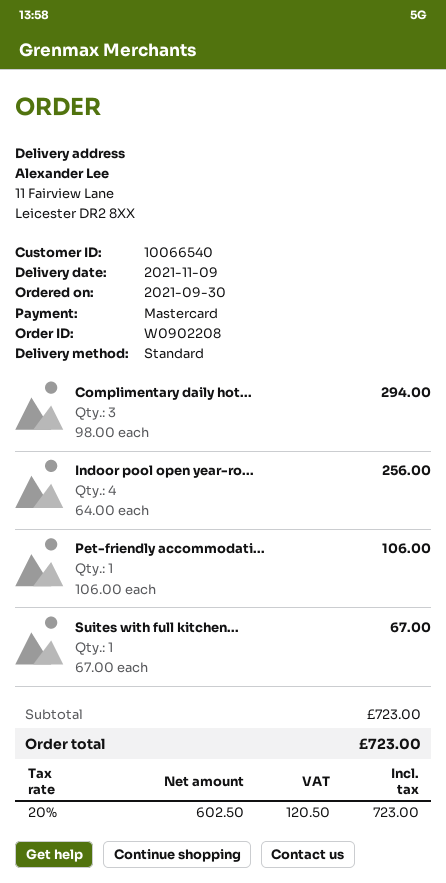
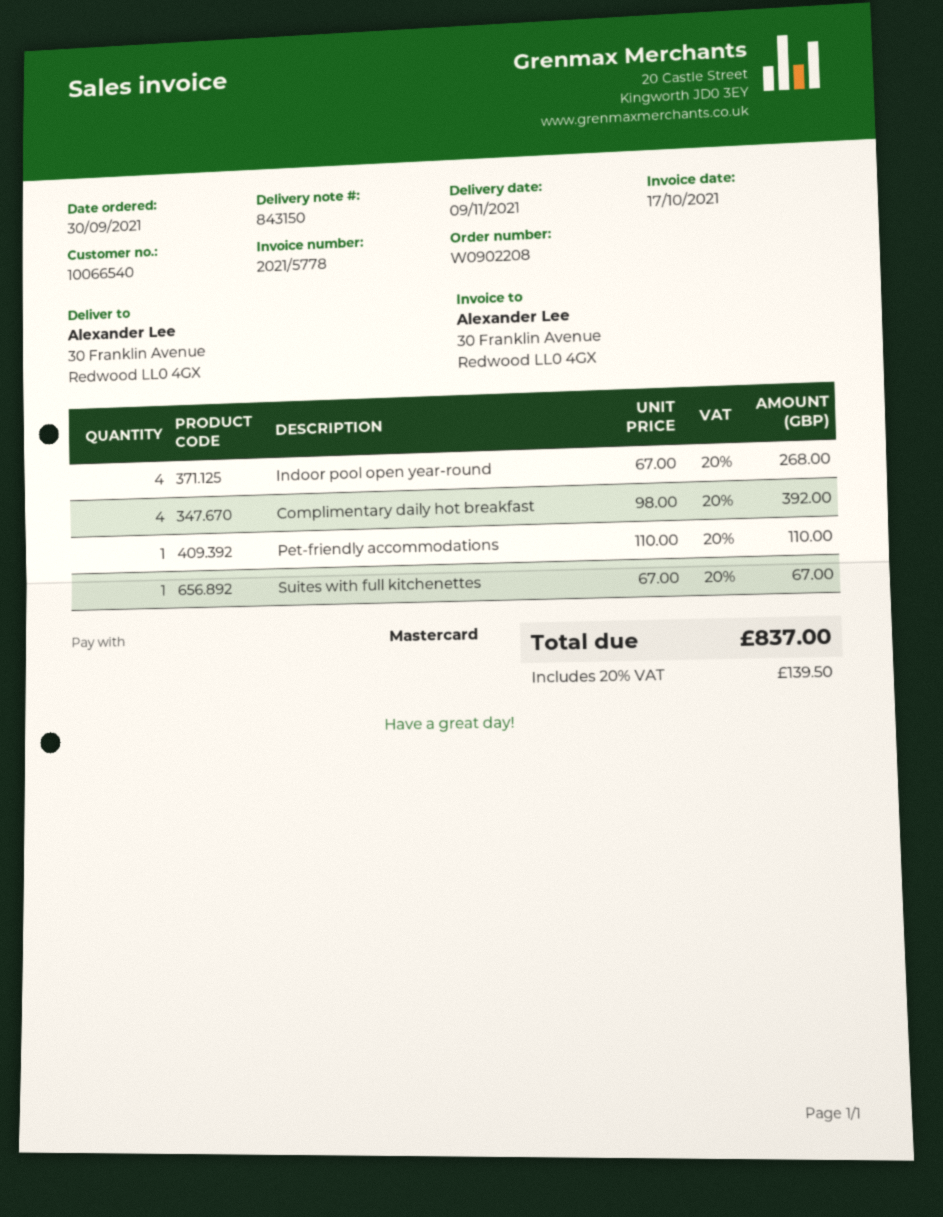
ship to: 11 Fairview Lane, Leicester DR2 8XX -> 30 Franklin Avenue, Redwood LL0 4GX
Complimentary daily hot...: 3 x 98.00 = 294.00 -> 4 x 98.00 = 392.00
Indoor pool open year-ro...: 4 x 64.00 = 256.00 -> 4 x 67.00 = 268.00
Pet-friendly accommodati...: 1 x 106.00 = 106.00 -> 1 x 110.00 = 110.00
tax: 20% = 120.50 -> 20% = 139.50
total: 723.00 -> 837.00

